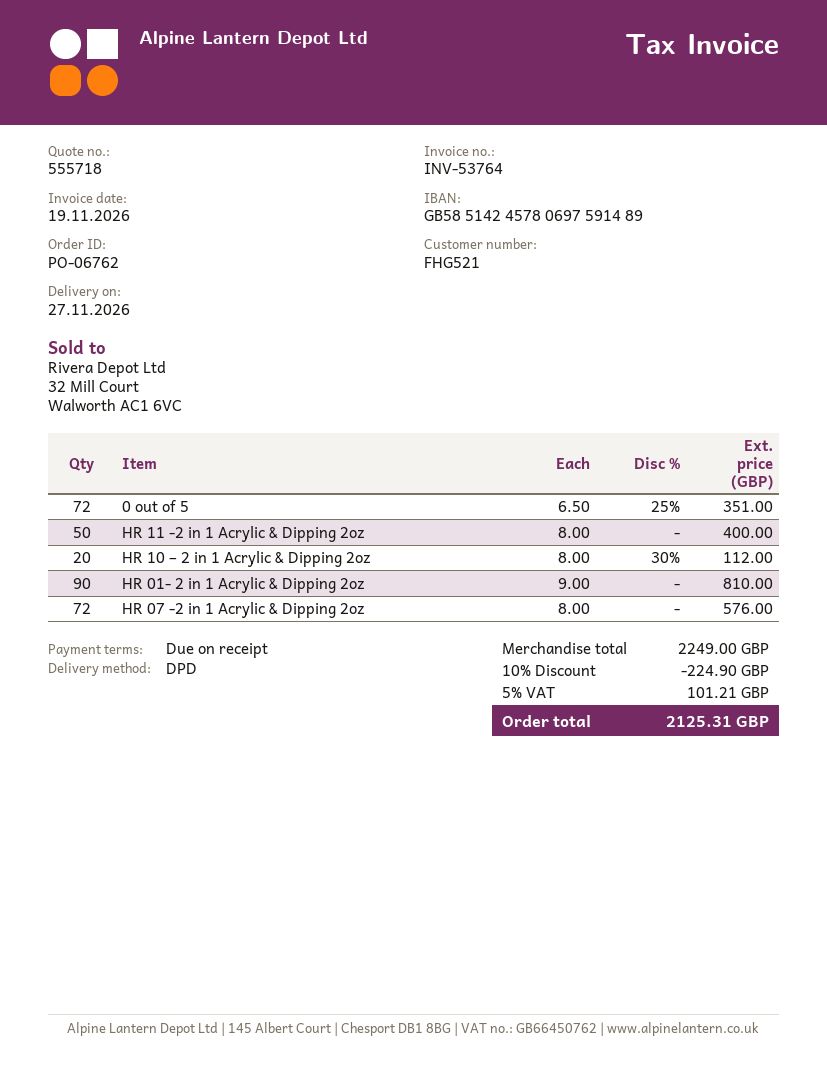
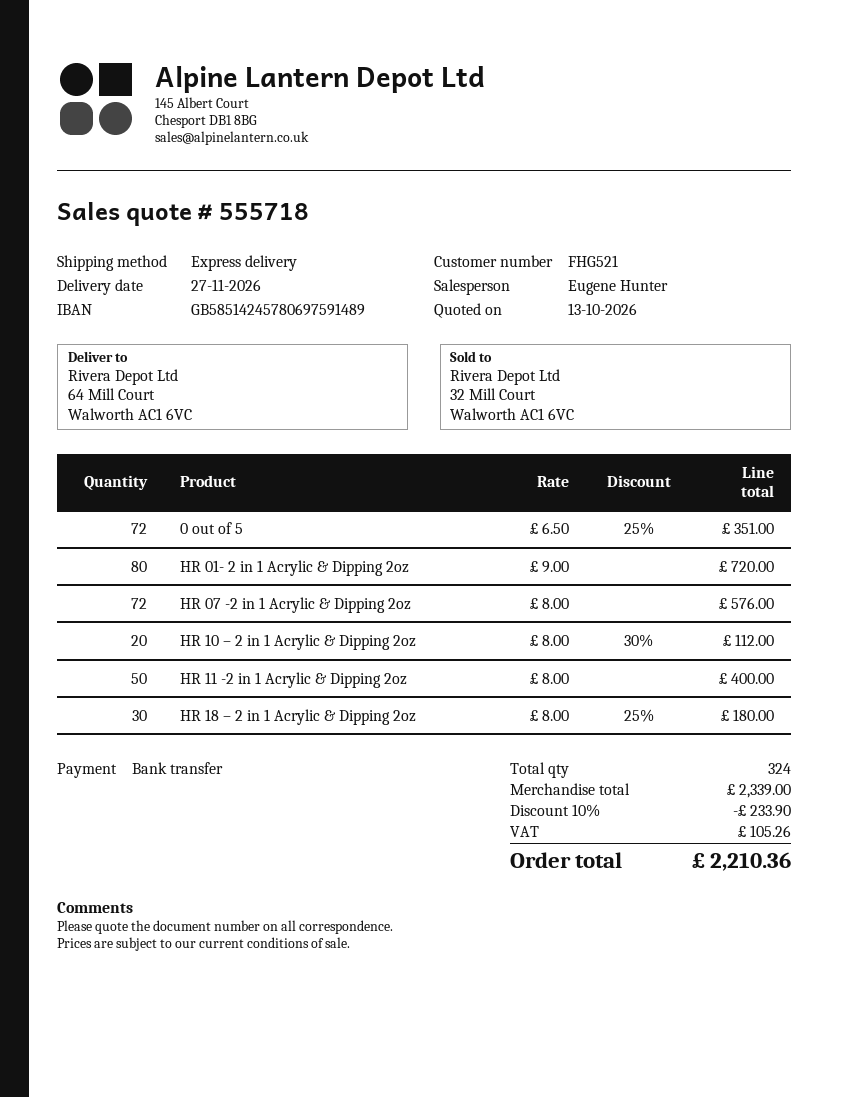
shipping method: DPD -> express
HR 01- 2 in 1 Acrylic & Dipping 2oz: 90 x 9.00 = 810.00 -> 80 x 9.00 = 720.00
HR 18 – 2 in 1 Acrylic & Dipping 2oz: none -> 30 x 8.00 - 25% = 180.00
subtotal: 2249.00 -> 2339.00
discount: 10% = 224.90 -> 10% = 233.90
tax: 101.21 -> 105.26
total: 2125.31 -> 2210.36

